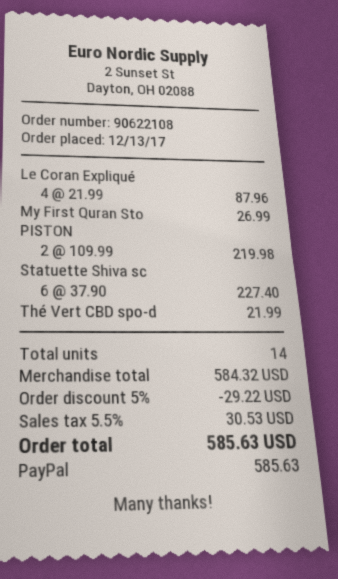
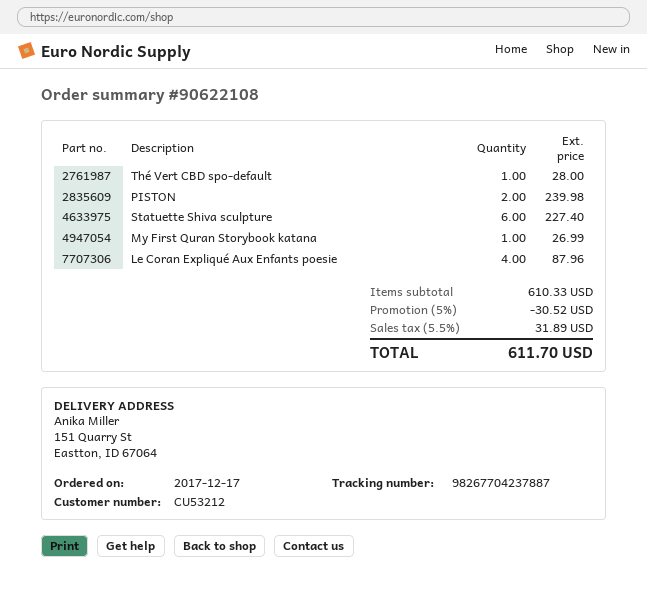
order date: 2017-12-13 -> 2017-12-17
PISTON: 2 for 219.98 -> 2 for 239.98
Thé Vert CBD spo-d: 1 for 21.99 -> 1 for 28.00
subtotal: 584.32 -> 610.33
discount: 5% = 29.22 -> 5% = 30.52
tax: 5.5% = 30.53 -> 5.5% = 31.89
total: 585.63 -> 611.70

